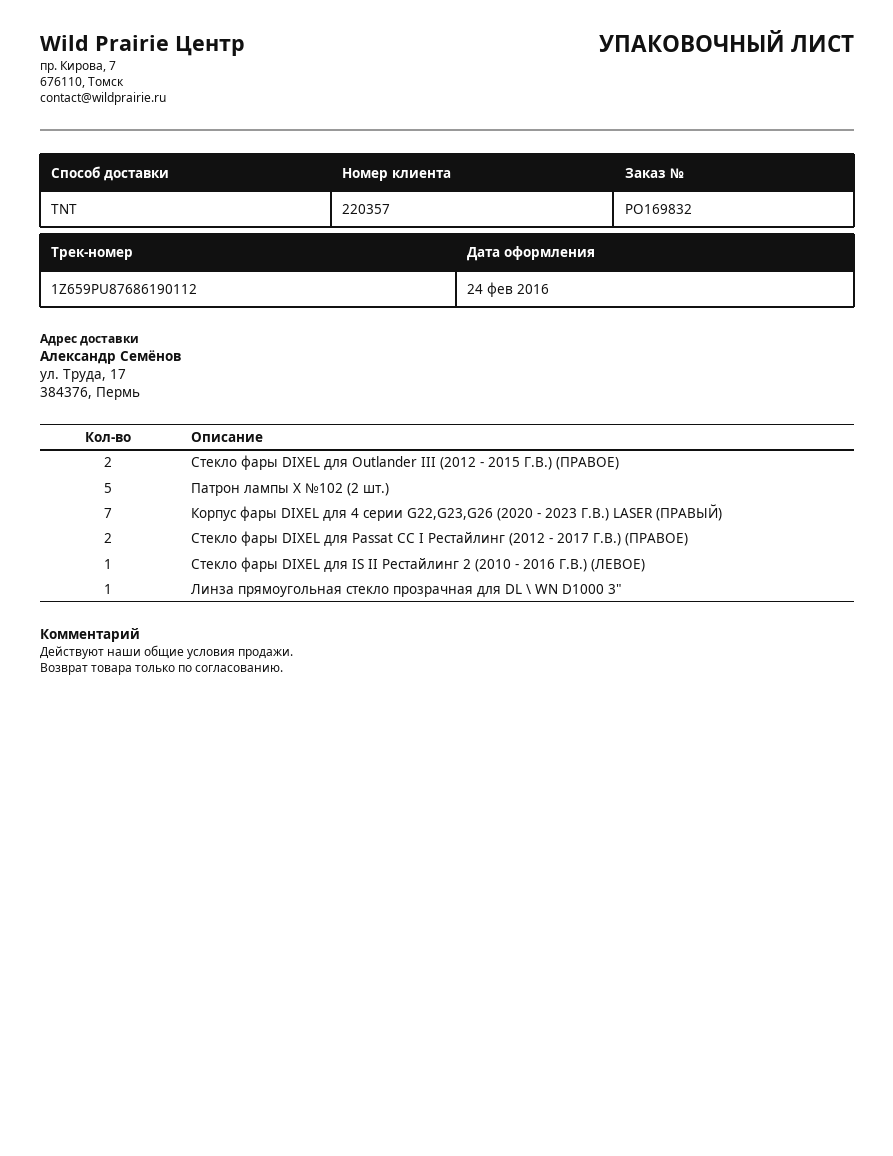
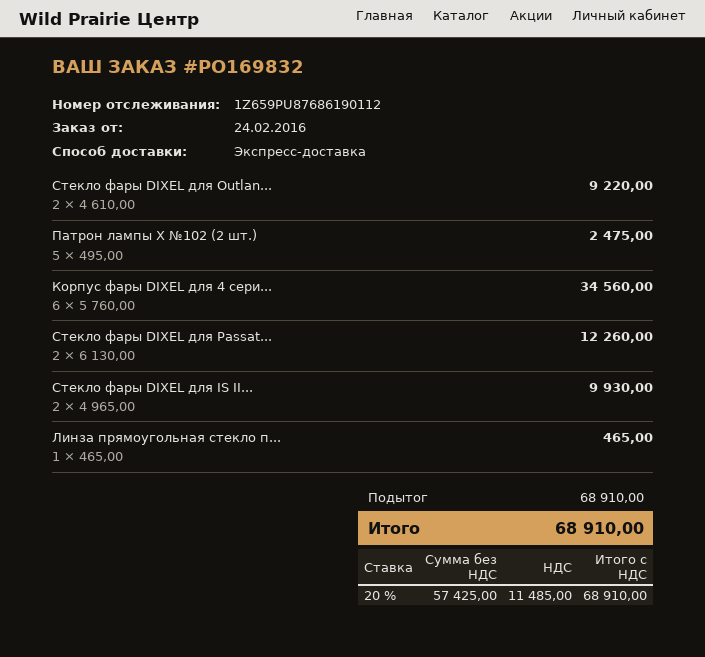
shipping method: TNT -> express
Корпус фары DIXEL для 4 серии G22,G23,G26 (2020 - 2023 Г.В.) LASER (ПРАВЫЙ): 7 -> 6
Стекло фары DIXEL для IS II Рестайлинг 2 (2010 - 2016 Г.В.) (ЛЕВОЕ): 1 -> 2

